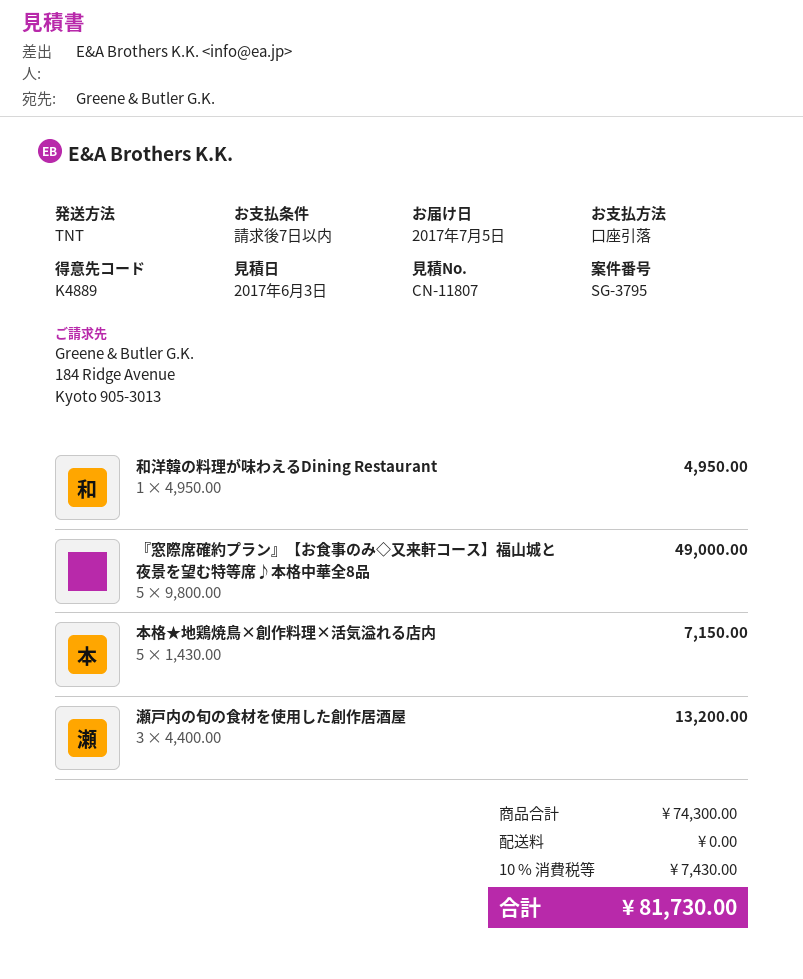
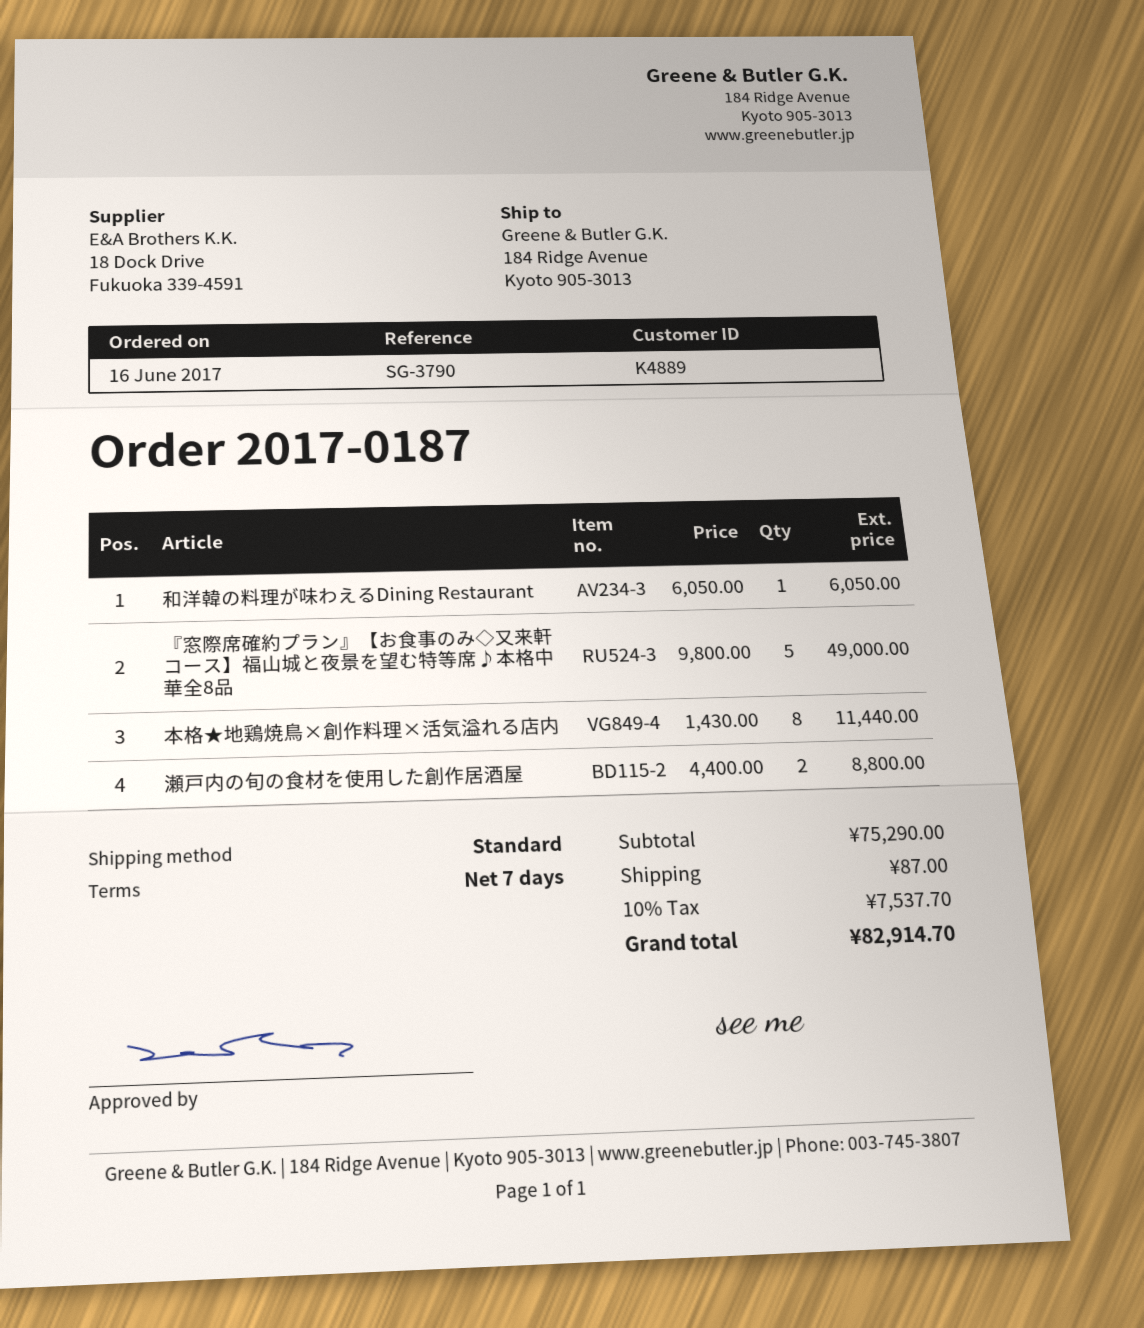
reference: SG-3795 -> SG-3790
shipping method: TNT -> standard
和洋韓の料理が味わえるDining Restaurant: 1 x 4950.00 = 4950.00 -> 1 x 6050.00 = 6050.00
本格★地鶏焼鳥×創作料理×活気溢れる店内: 5 x 1430.00 = 7150.00 -> 8 x 1430.00 = 11440.00
瀬戸内の旬の食材を使用した創作居酒屋: 3 x 4400.00 = 13200.00 -> 2 x 4400.00 = 8800.00
subtotal: 74300.00 -> 75290.00
shipping: 0.00 -> 87.00
tax: 10% = 7430.00 -> 10% = 7537.70
total: 81730.00 -> 82914.70

